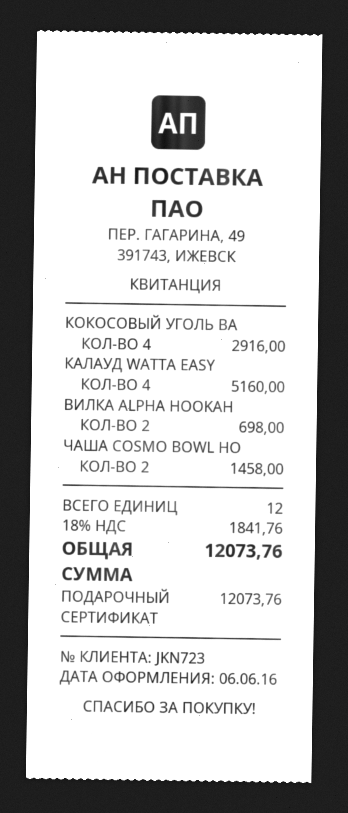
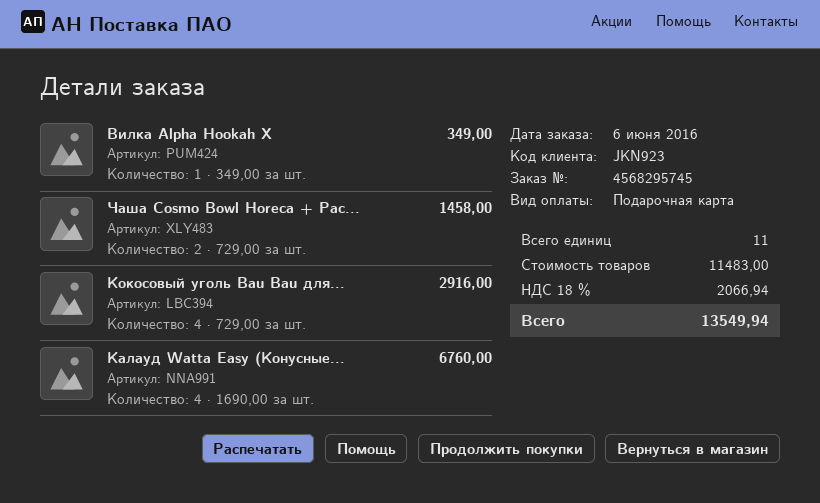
customer number: JKN723 -> JKN923
КАЛАУД WATTA EASY: 4 for 5160.00 -> 4 for 6760.00
ВИЛКА ALPHA HOOKAH: 2 for 698.00 -> 1 for 349.00
total quantity: 12 -> 11
tax: 18% = 1841.76 -> 18% = 2066.94
total: 12073.76 -> 13549.94

